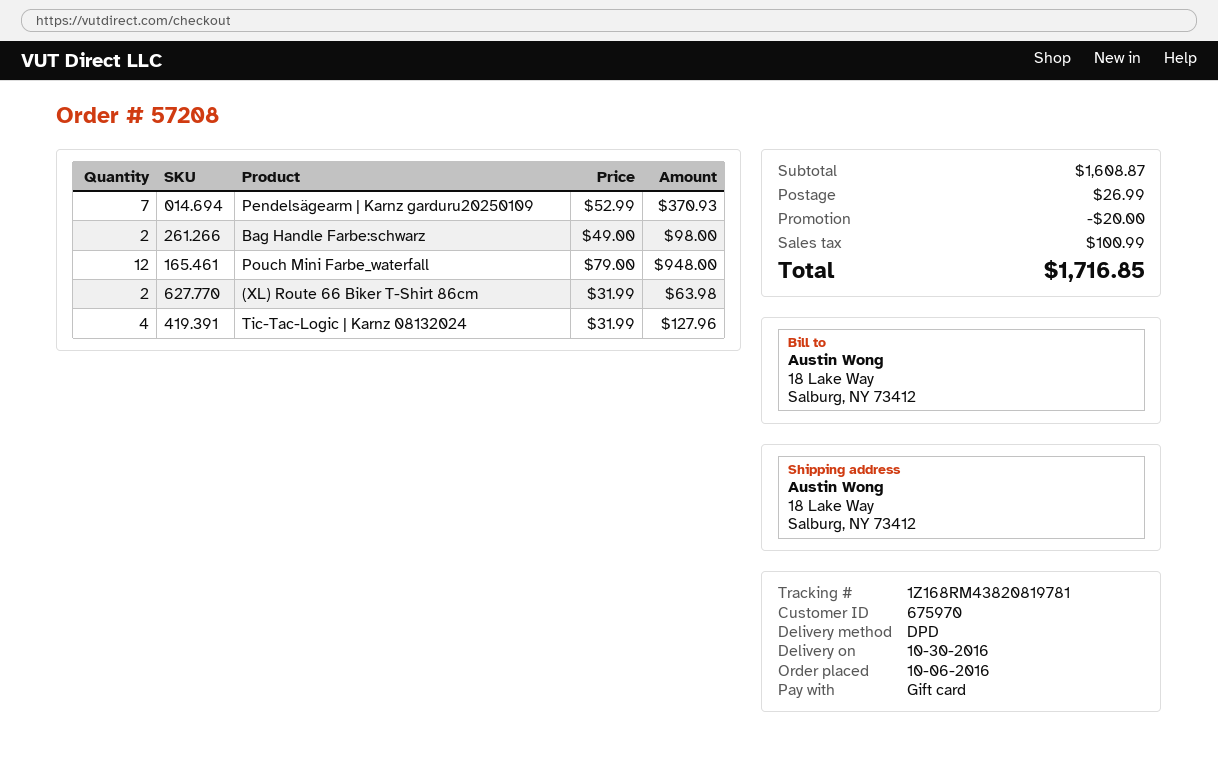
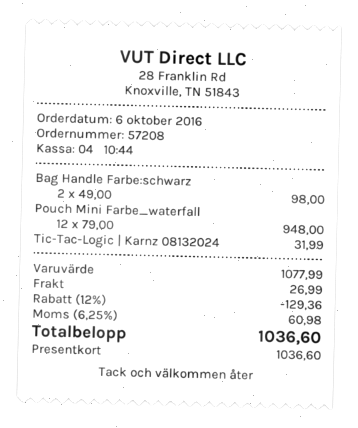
Pendelsägearm | Karnz garduru20250109: 7 x 52.99 = 370.93 -> none
(XL) Route 66 Biker T-Shirt 86cm: 2 x 31.99 = 63.98 -> none
Tic-Tac-Logic | Karnz 08132024: 4 x 31.99 = 127.96 -> 1 x 31.99 = 31.99
subtotal: 1608.87 -> 1077.99
discount: 20.00 -> 129.36
tax: 100.99 -> 60.98
total: 1716.85 -> 1036.60

